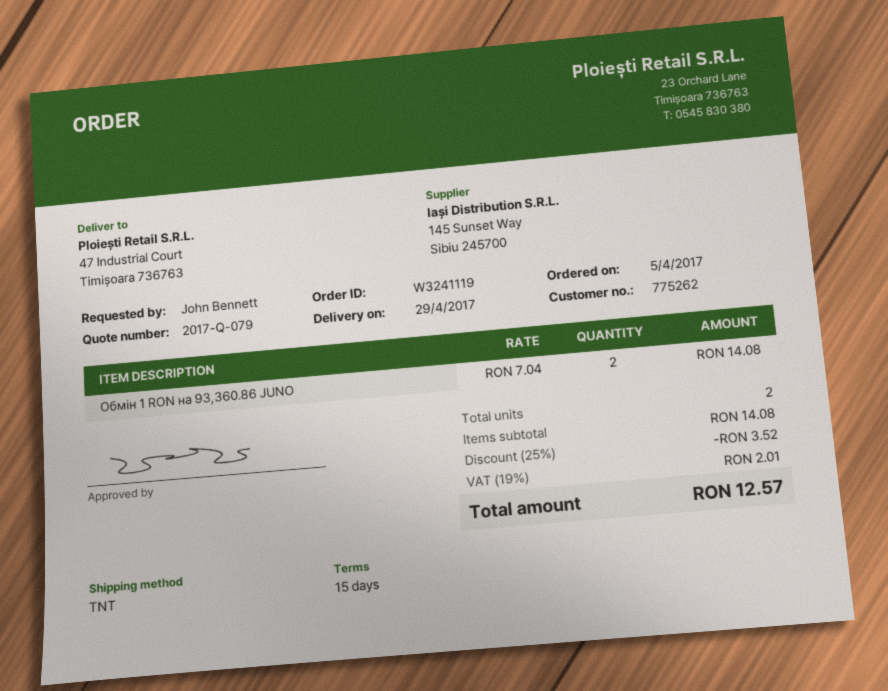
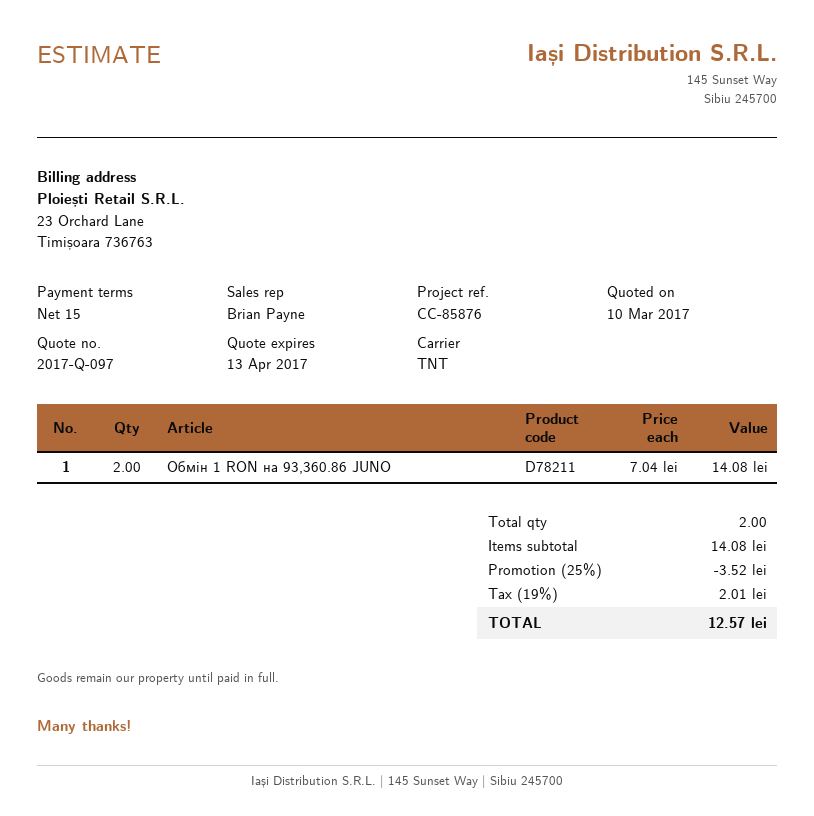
quote number: 2017-Q-079 -> 2017-Q-097

